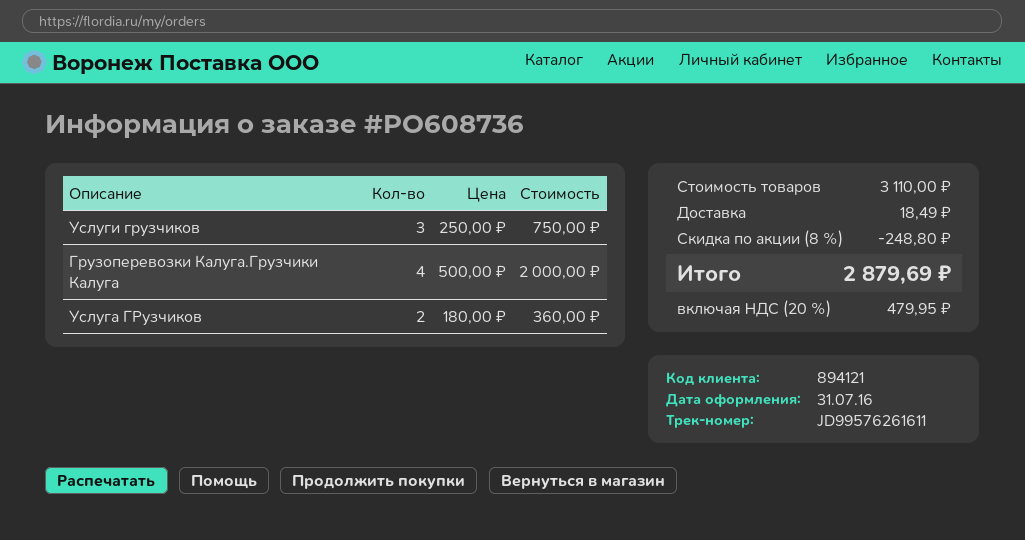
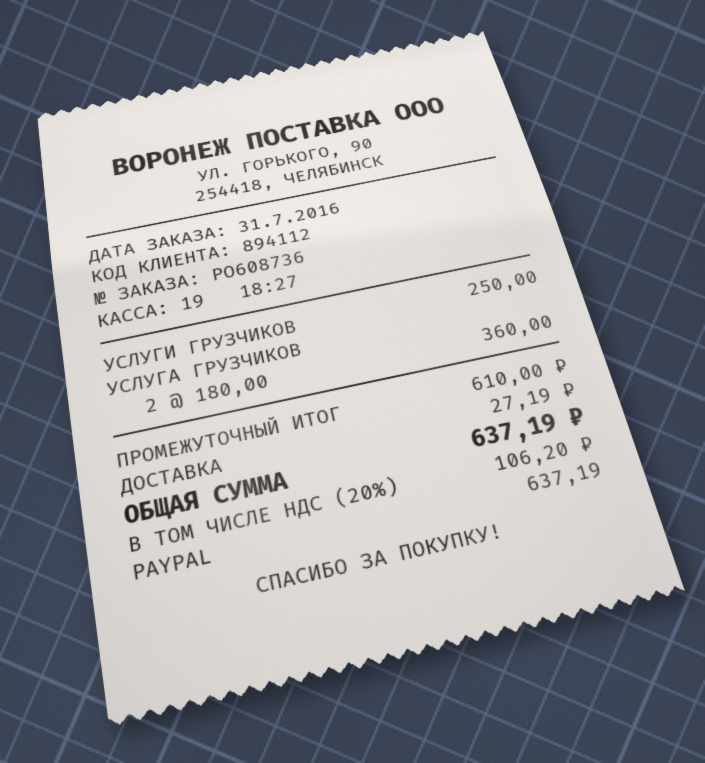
customer number: 894121 -> 894112
Услуги грузчиков: 3 x 250.00 = 750.00 -> 1 x 250.00 = 250.00
Грузоперевозки Калуга.Грузчики Калуга: 4 x 500.00 = 2000.00 -> none
subtotal: 3110.00 -> 610.00
discount: 8% = 248.80 -> none
shipping: 18.49 -> 27.19
tax: 20% = 479.95 -> 20% = 106.20
total: 2879.69 -> 637.19

